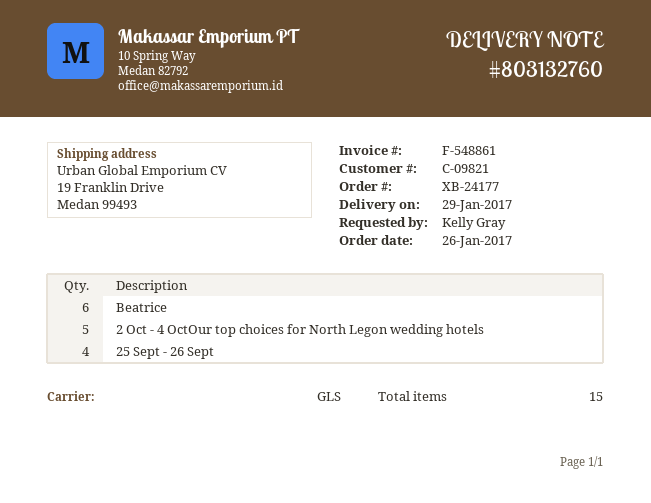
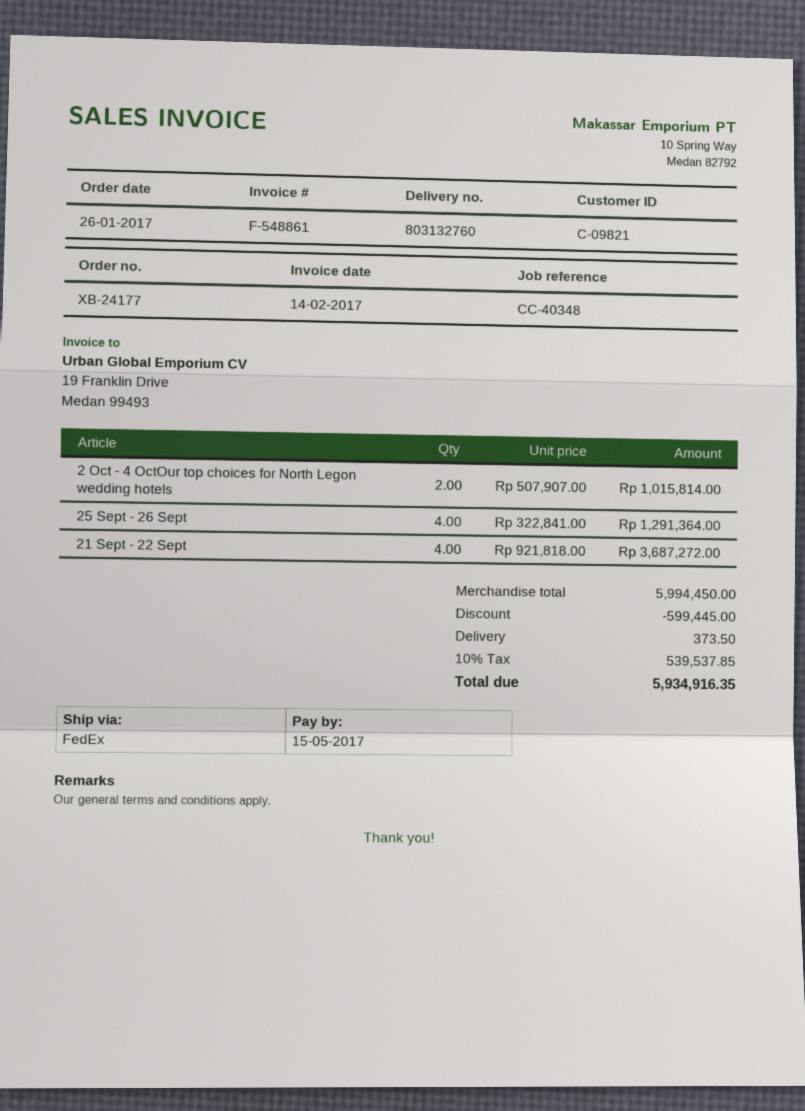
shipping method: GLS -> FedEx
Beatrice: 6 -> none
2 Oct - 4 OctOur top choices for North Legon wedding hotels: 5 -> 2
21 Sept - 22 Sept: none -> 4

